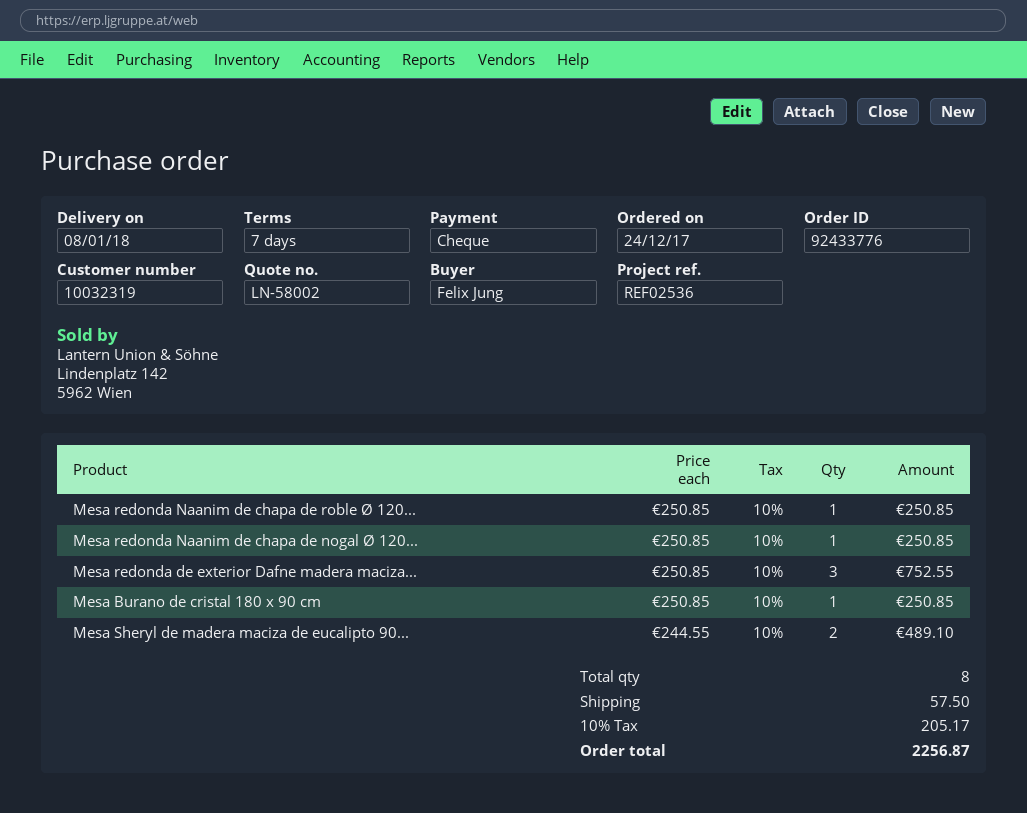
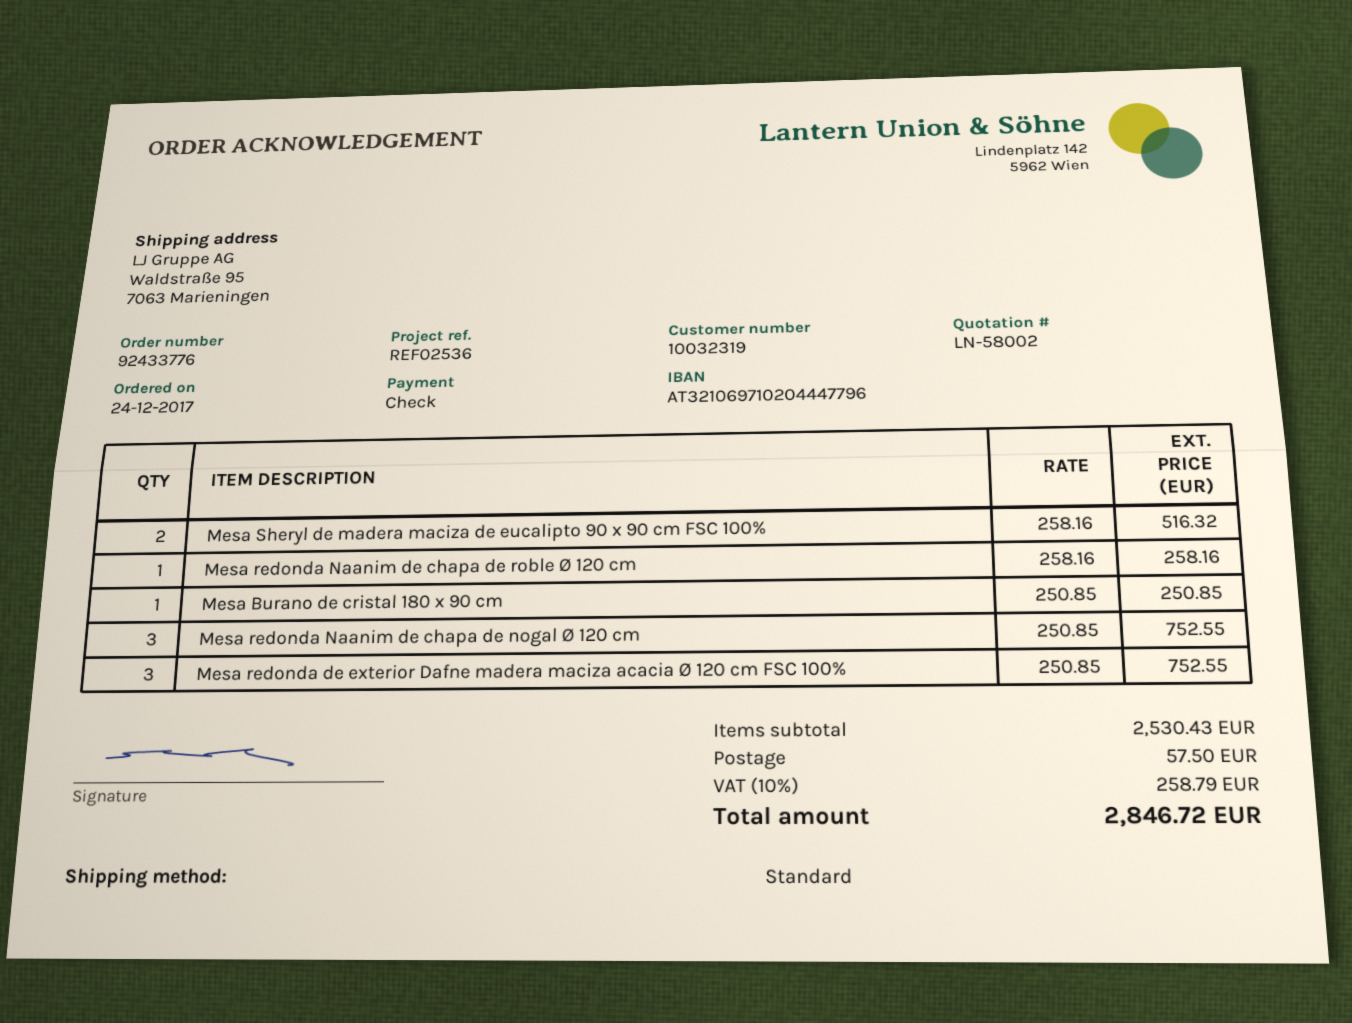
Mesa redonda Naanim de chapa de roble Ø 120...: 1 x 250.85 = 250.85 -> 1 x 258.16 = 258.16
Mesa redonda Naanim de chapa de nogal Ø 120...: 1 x 250.85 = 250.85 -> 3 x 250.85 = 752.55
Mesa Sheryl de madera maciza de eucalipto 90...: 2 x 244.55 = 489.10 -> 2 x 258.16 = 516.32
tax: 10% = 205.17 -> 10% = 258.79
total: 2256.87 -> 2846.72

